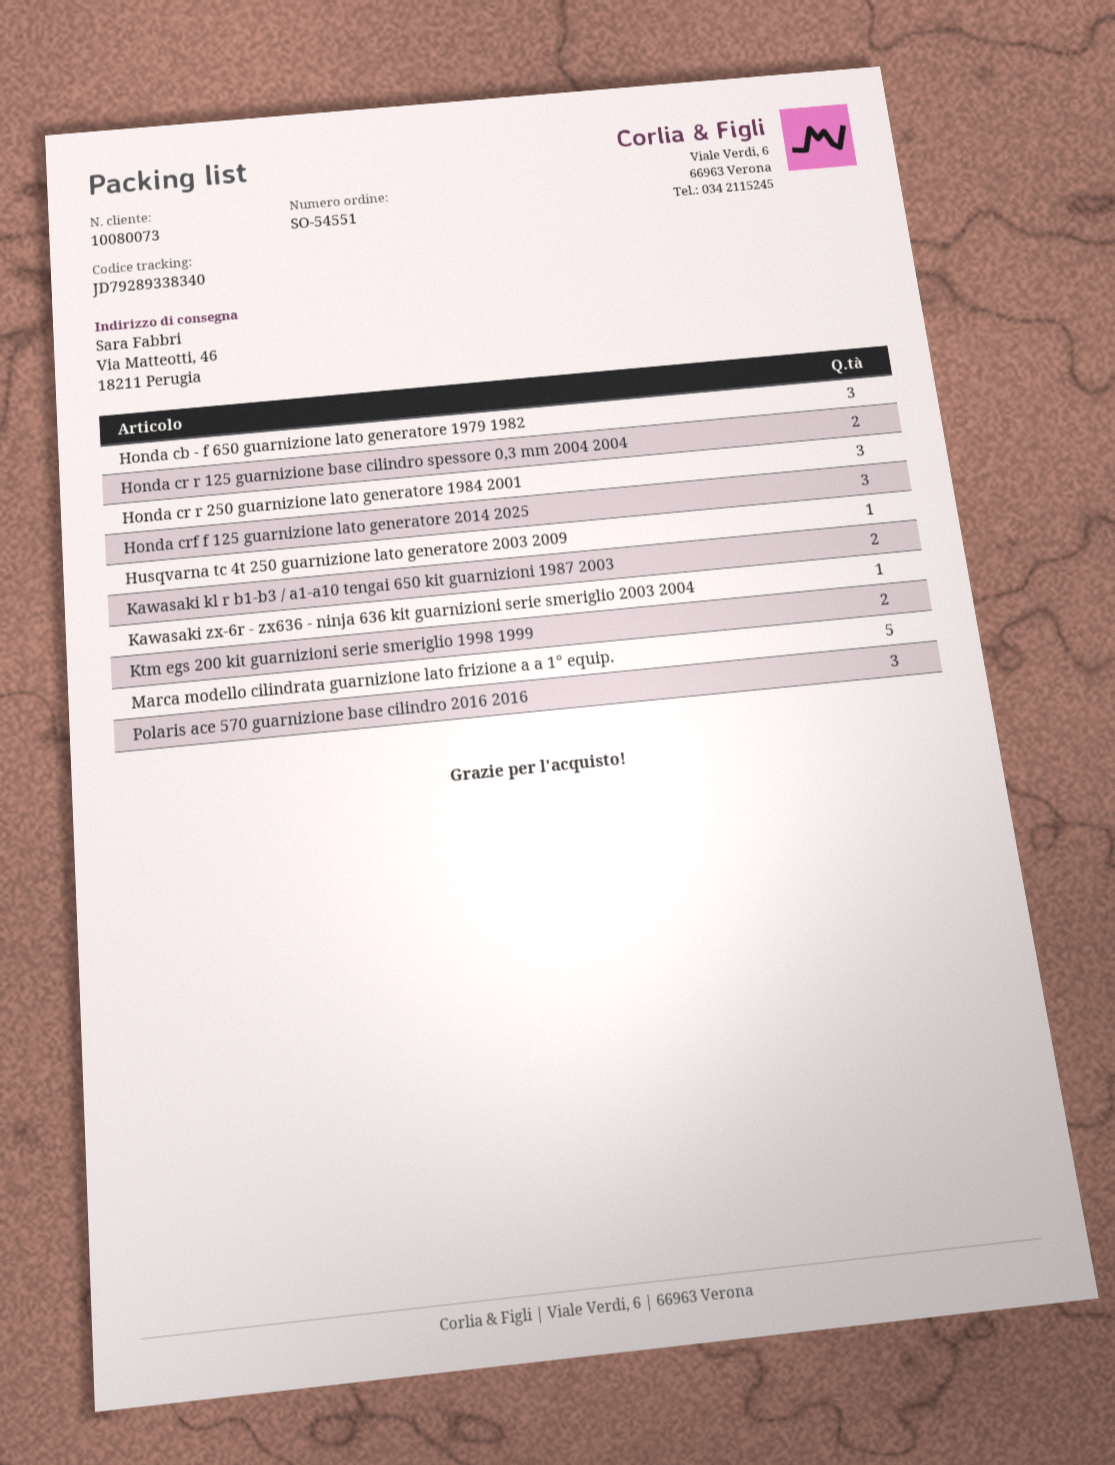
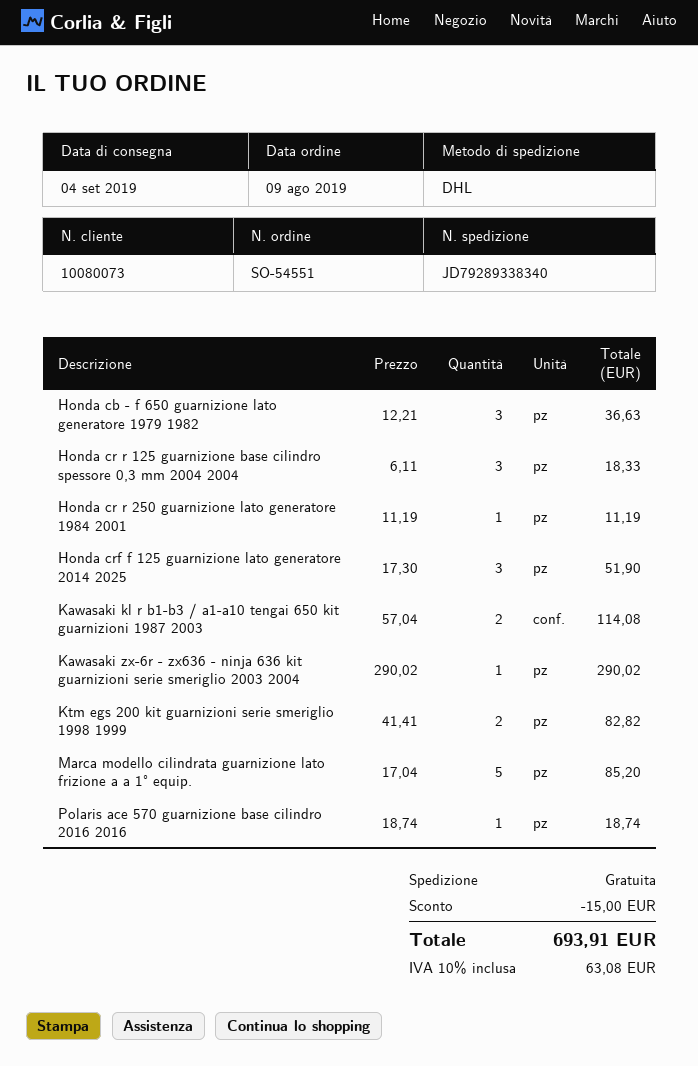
Honda cr r 125 guarnizione base cilindro spessore 0,3 mm 2004 2004: 2 -> 3
Honda cr r 250 guarnizione lato generatore 1984 2001: 3 -> 1
Husqvarna tc 4t 250 guarnizione lato generatore 2003 2009: 1 -> none
Polaris ace 570 guarnizione base cilindro 2016 2016: 3 -> 1

